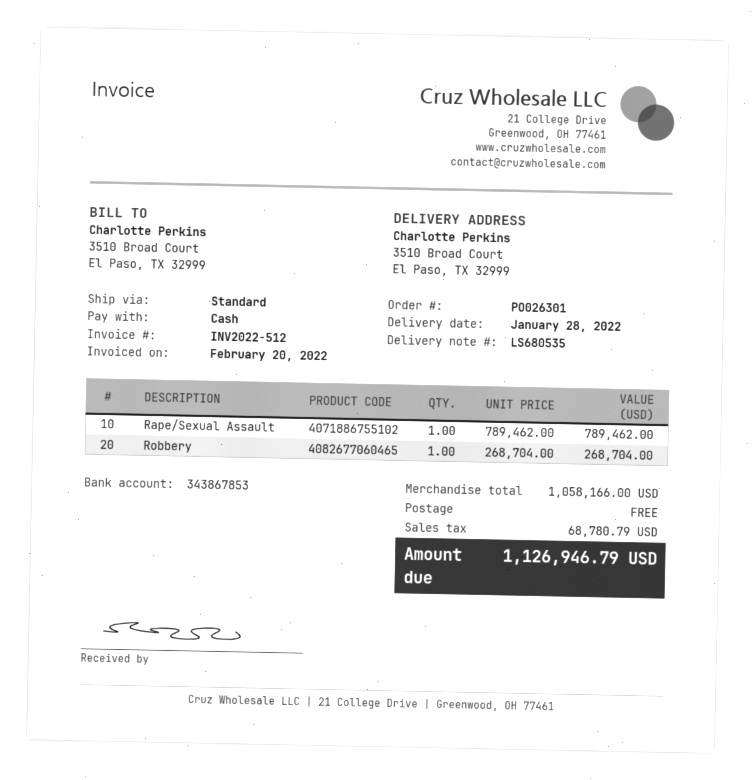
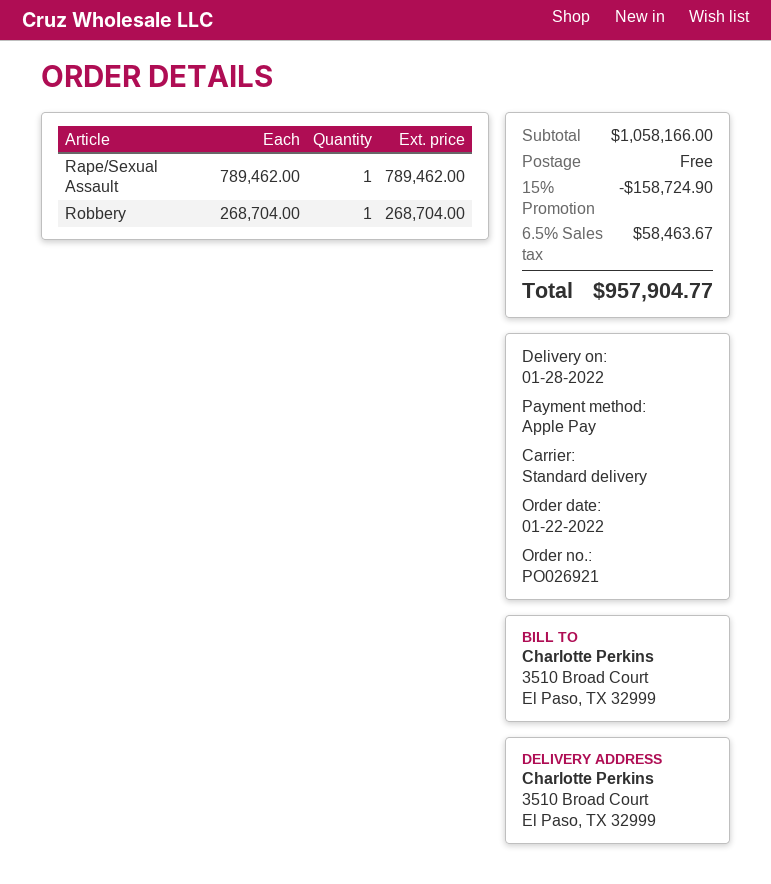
order number: PO026301 -> PO026921
payment method: cash -> Apple Pay
discount: none -> 15% = 158724.90
tax: 68780.79 -> 58463.67
total: 1126946.79 -> 957904.77

